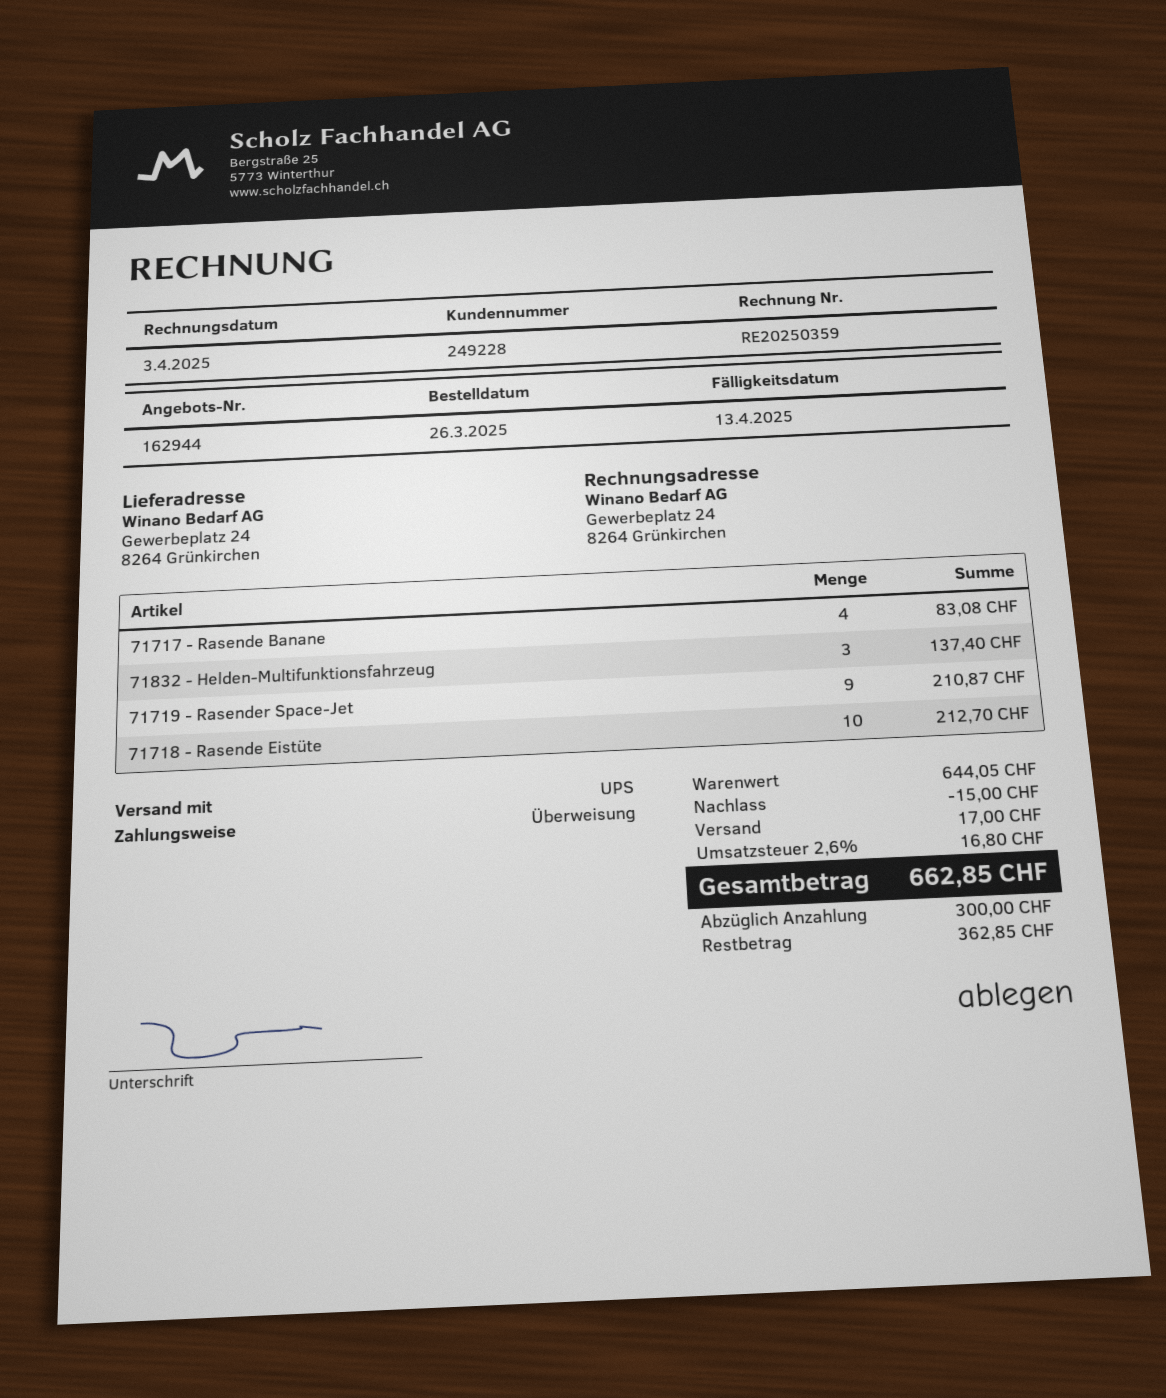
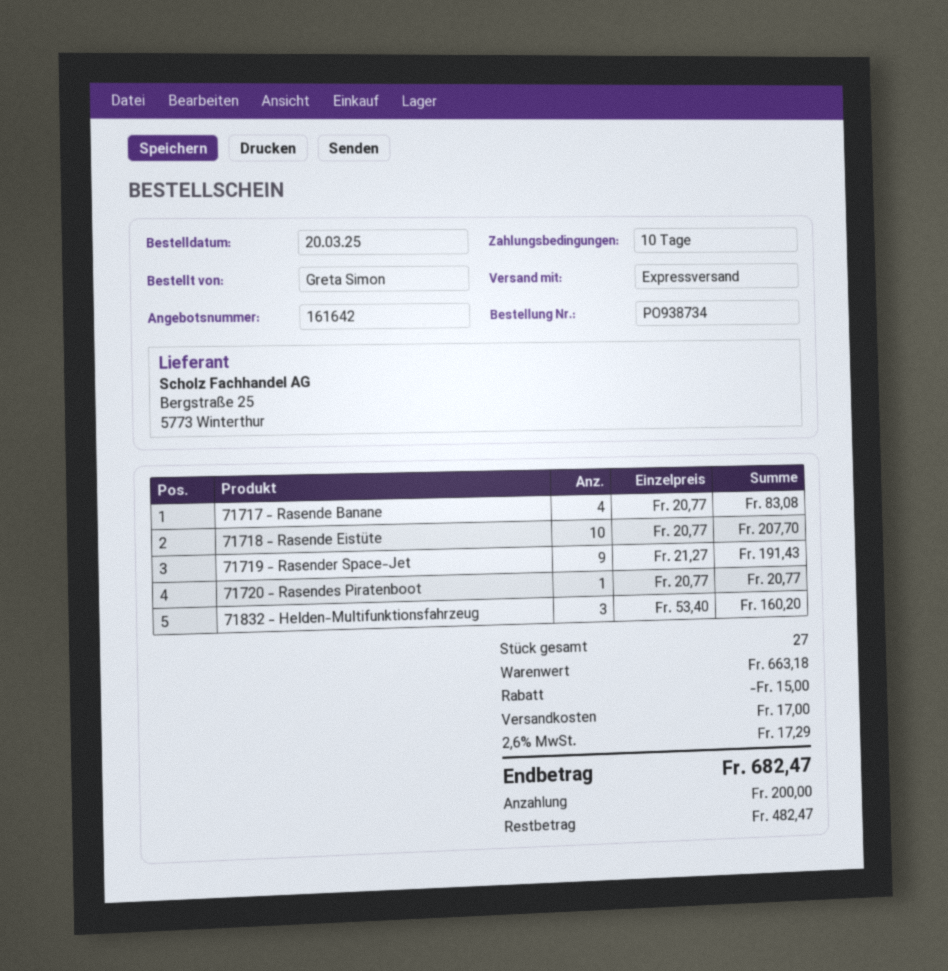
quote number: 162944 -> 161642
order date: 2025-03-26 -> 2025-03-20
shipping method: UPS -> express
71832 - Helden-Multifunktionsfahrzeug: 3 for 137.40 -> 3 for 160.20
71719 - Rasender Space-Jet: 9 for 210.87 -> 9 for 191.43
71718 - Rasende Eistüte: 10 for 212.70 -> 10 for 207.70
71720 - Rasendes Piratenboot: none -> 1 for 20.77
subtotal: 644.05 -> 663.18
tax: 2.6% = 16.80 -> 2.6% = 17.29
total: 662.85 -> 682.47
deposit: 300.00 -> 200.00
balance: 362.85 -> 482.47

